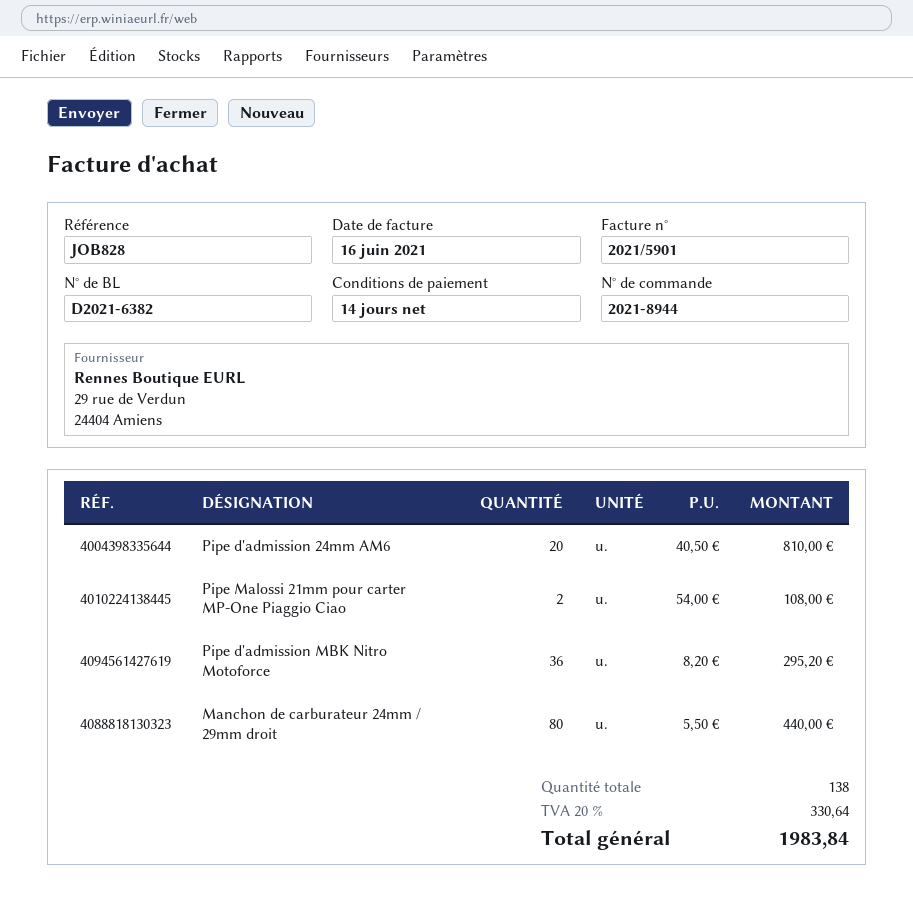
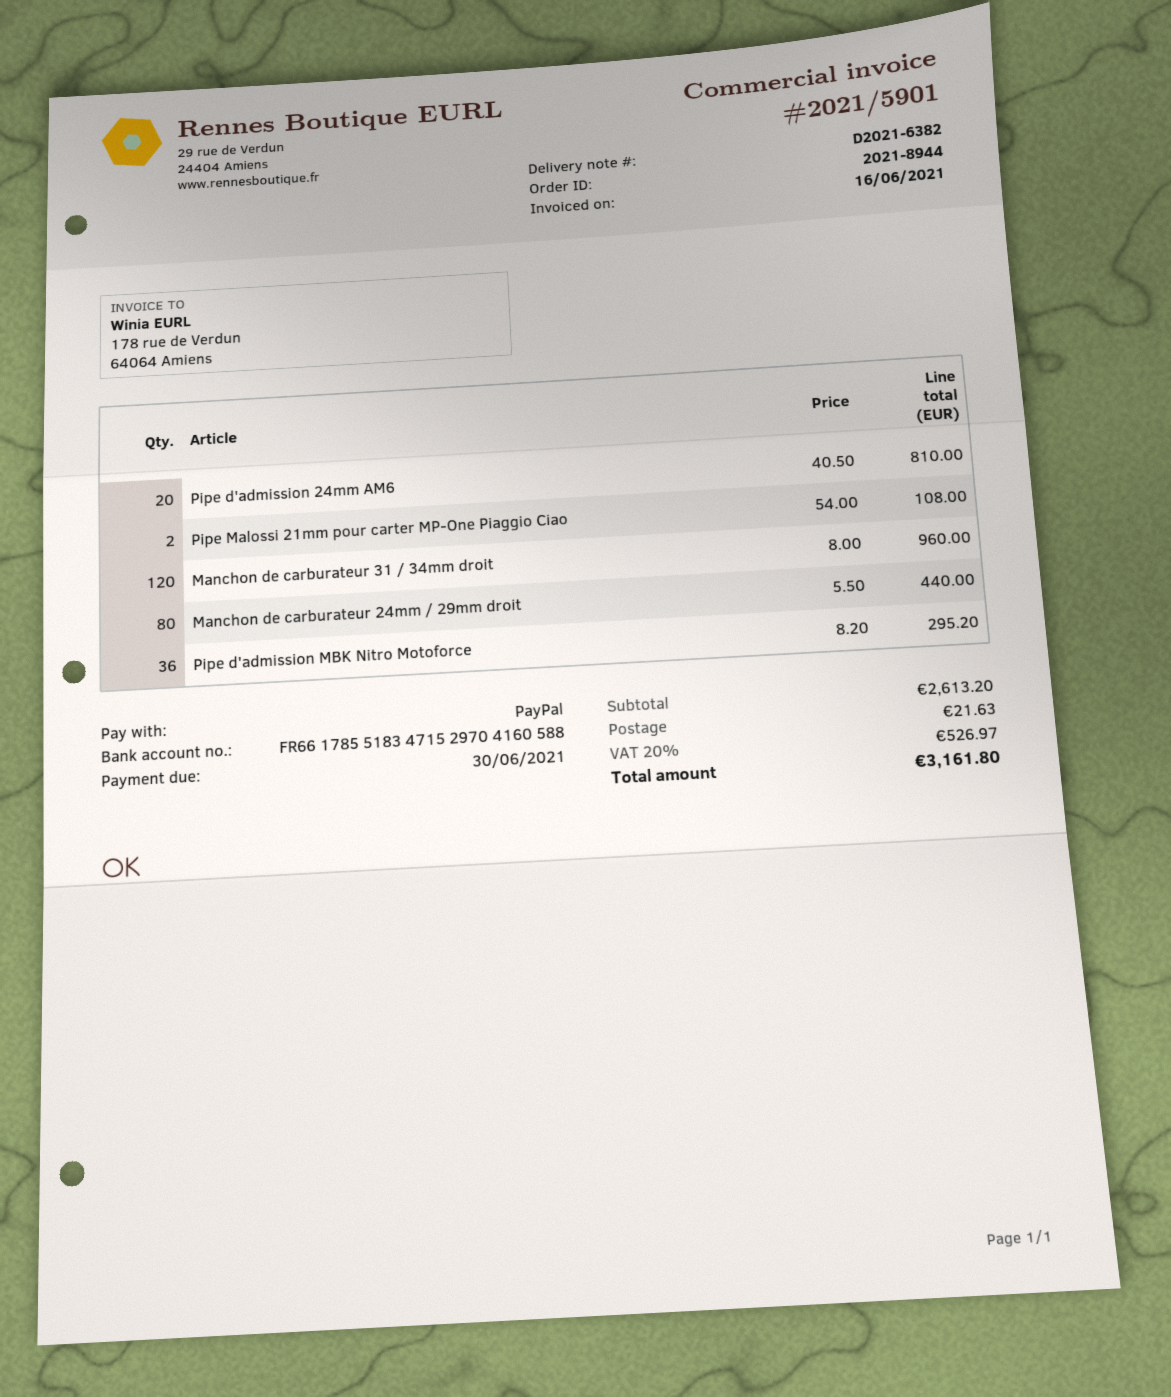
Manchon de carburateur 31 / 34mm droit: none -> 120 x 8.00 = 960.00
shipping: none -> 21.63
tax: 20% = 330.64 -> 20% = 526.97
total: 1983.84 -> 3161.80

